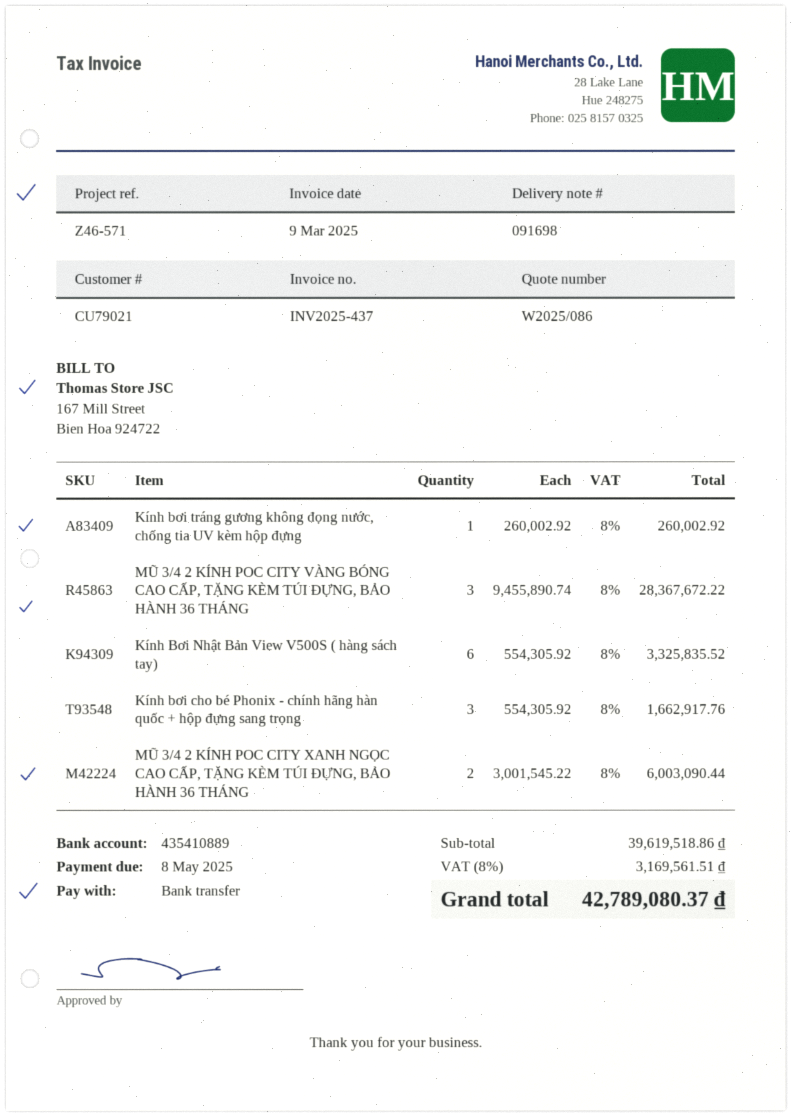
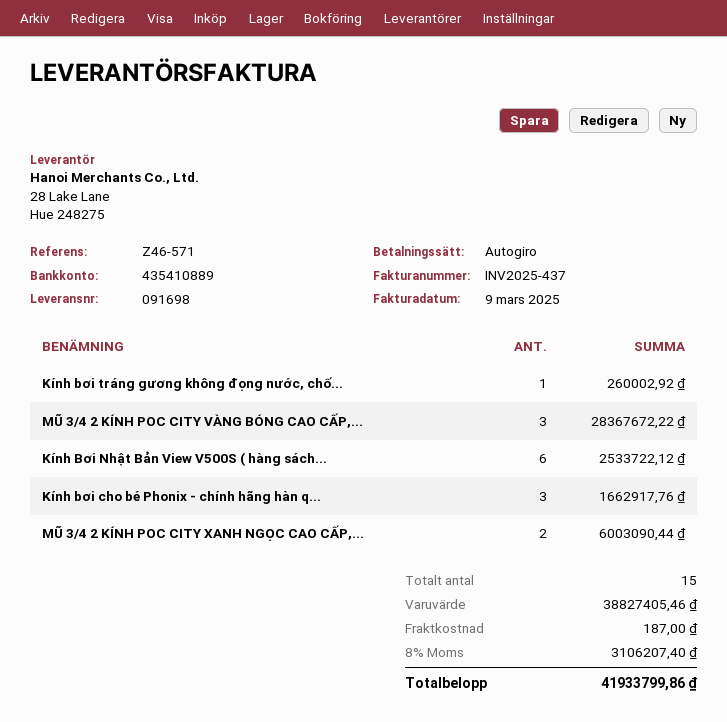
payment method: bank transfer -> direct debit
Kính Bơi Nhật Bản View V500S ( hàng sách tay): 6 for 3325835.52 -> 6 for 2533722.12
subtotal: 39619518.86 -> 38827405.46
shipping: none -> 187.00
tax: 8% = 3169561.51 -> 8% = 3106207.40
total: 42789080.37 -> 41933799.86

